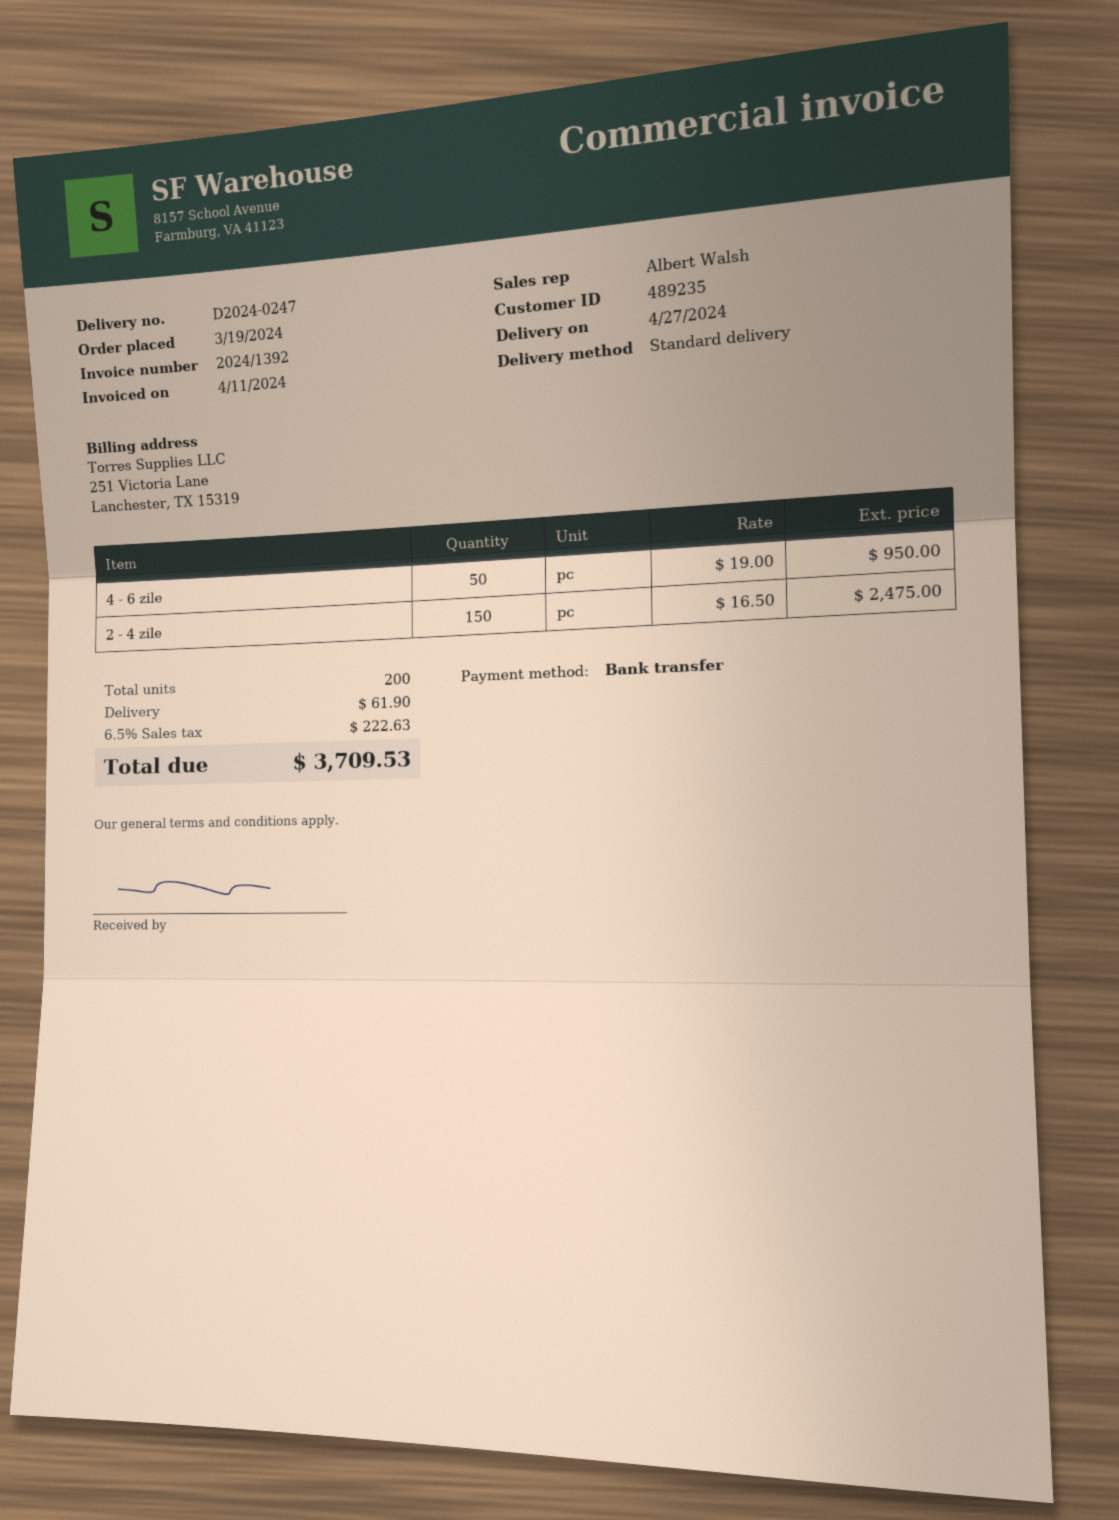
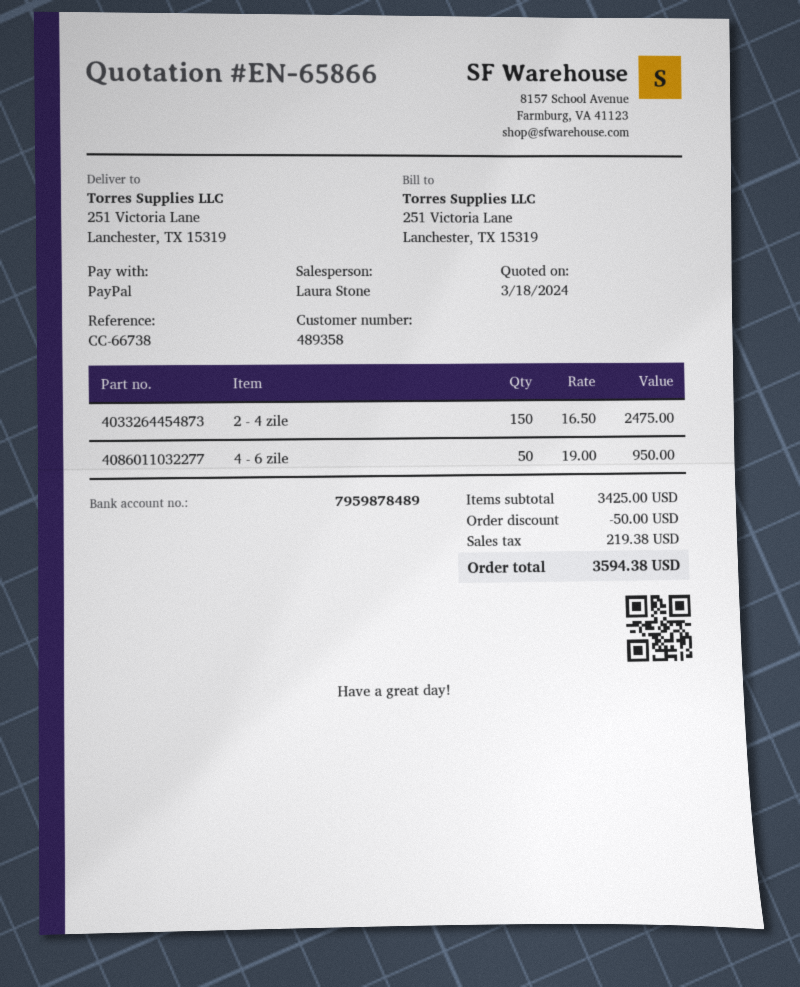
customer number: 489235 -> 489358
sales rep: Albert Walsh -> Laura Stone
payment method: bank transfer -> PayPal
discount: none -> 50.00
shipping: 61.90 -> none
tax: 222.63 -> 219.38
total: 3709.53 -> 3594.38

